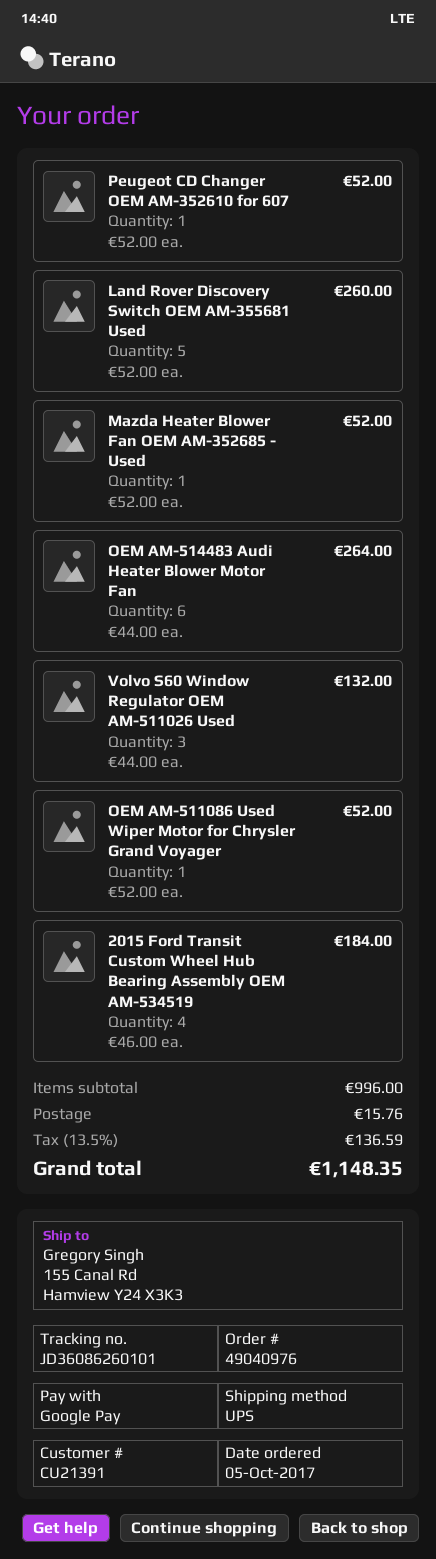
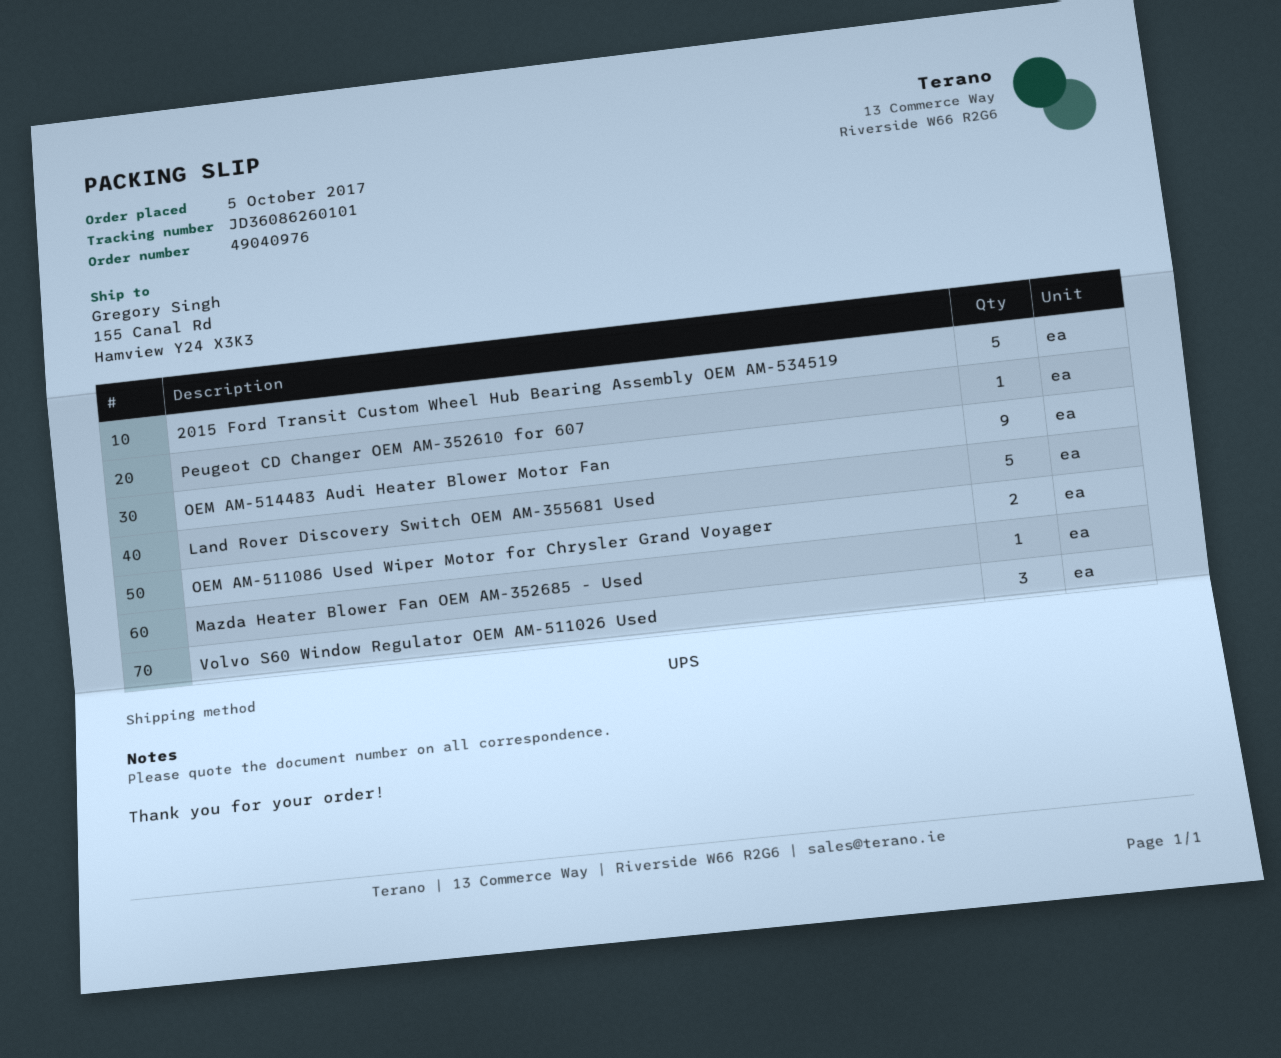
OEM AM-514483 Audi Heater Blower Motor Fan: 6 -> 9
OEM AM-511086 Used Wiper Motor for Chrysler Grand Voyager: 1 -> 2
2015 Ford Transit Custom Wheel Hub Bearing Assembly OEM AM-534519: 4 -> 5

